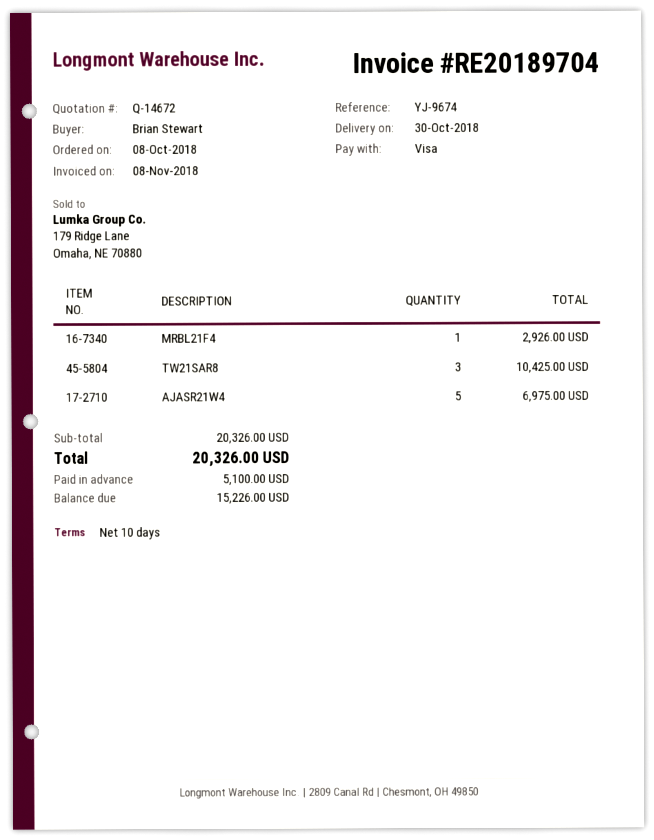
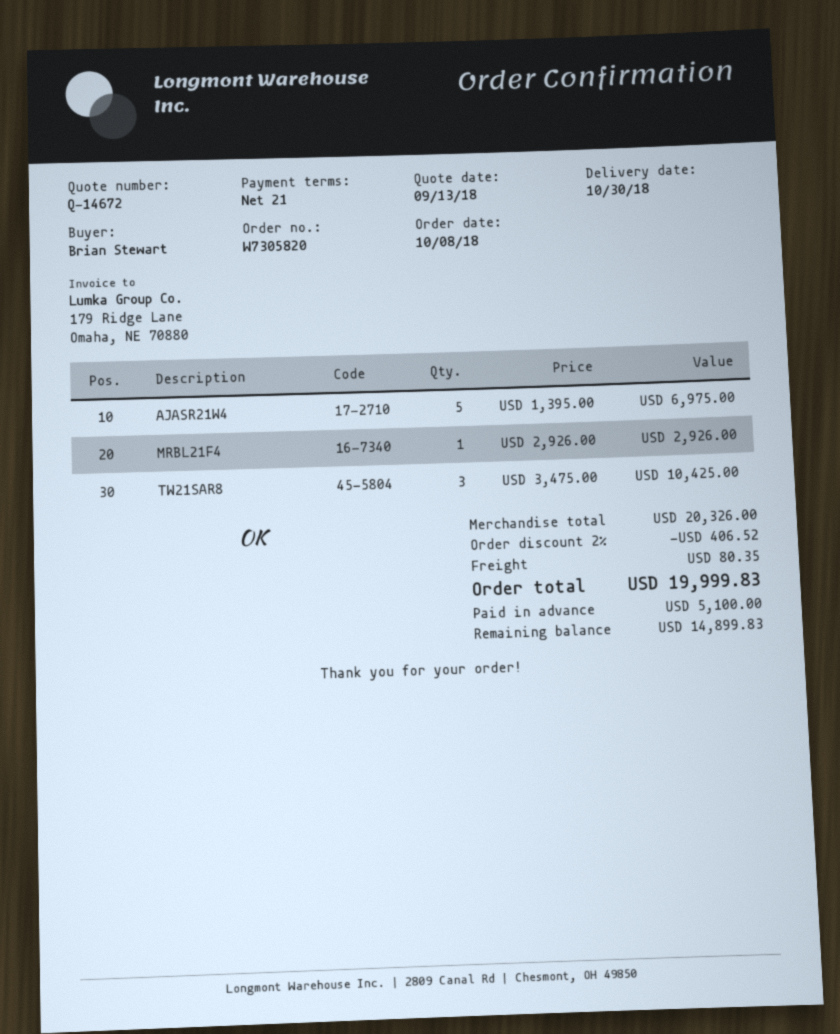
payment terms: 10 days -> 21 days
discount: none -> 2% = 406.52
shipping: none -> 80.35
total: 20326.00 -> 19999.83
balance: 15226.00 -> 14899.83

